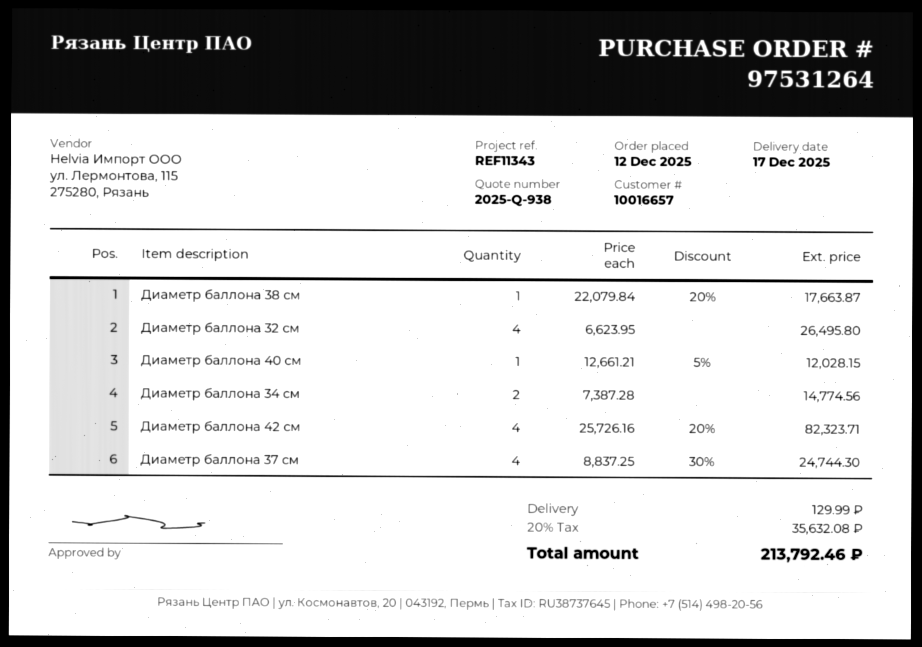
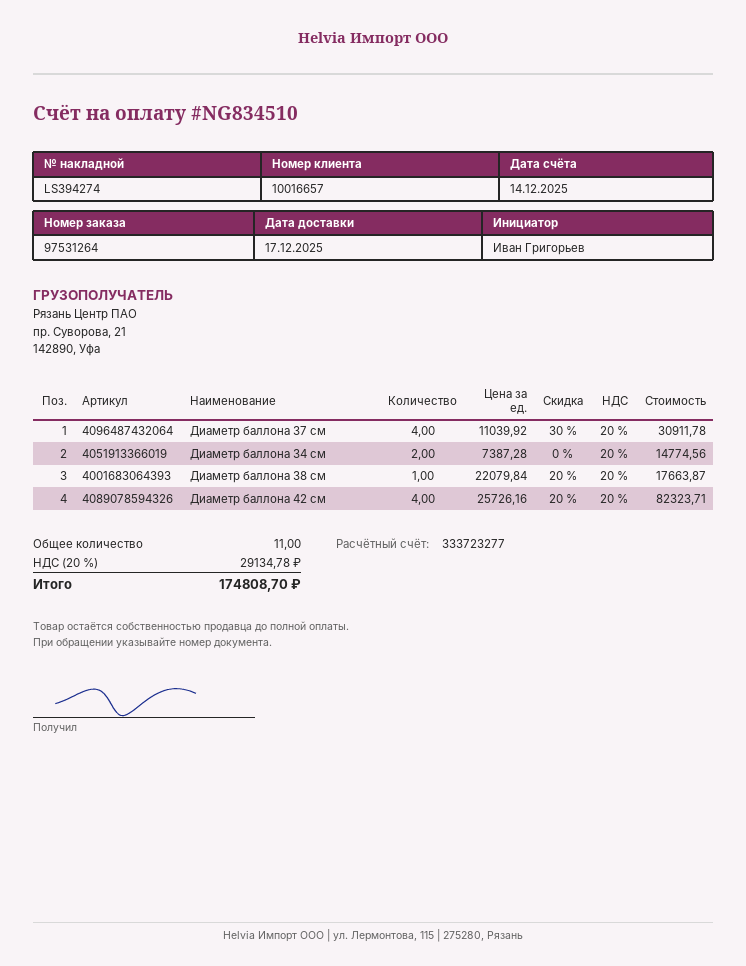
Диаметр баллона 32 см: 4 x 6623.95 = 26495.80 -> none
Диаметр баллона 40 см: 1 x 12661.21 - 5% = 12028.15 -> none
Диаметр баллона 37 см: 4 x 8837.25 - 30% = 24744.30 -> 4 x 11039.92 - 30% = 30911.78
shipping: 129.99 -> none
tax: 20% = 35632.08 -> 20% = 29134.78
total: 213792.46 -> 174808.70

